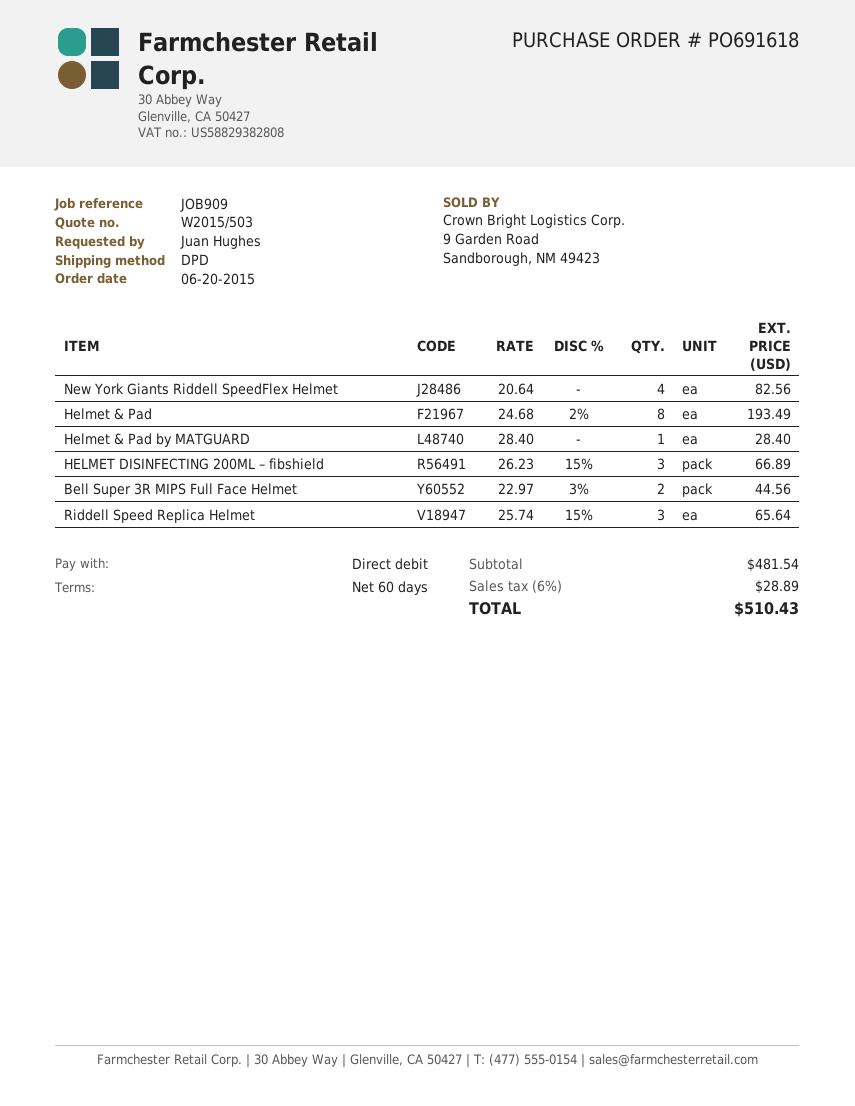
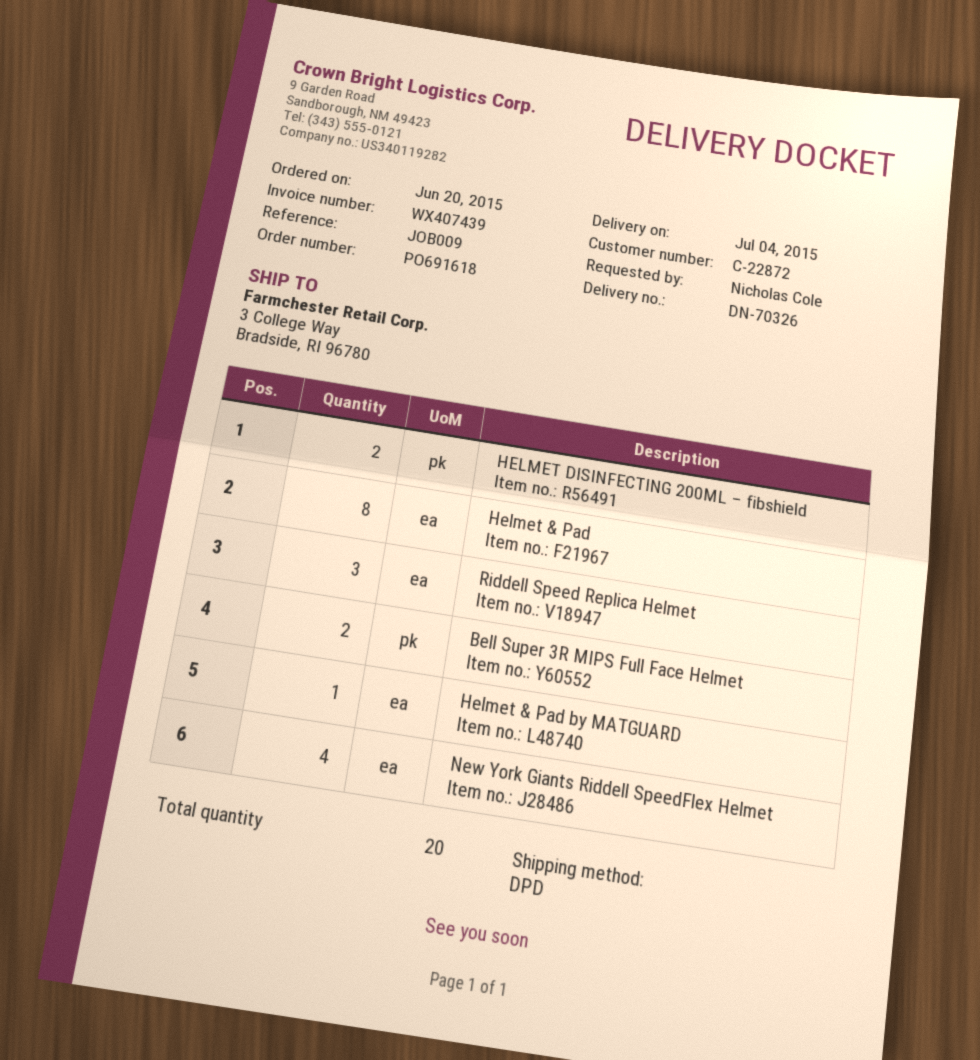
reference: JOB909 -> JOB009
ordered by: Juan Hughes -> Nicholas Cole
HELMET DISINFECTING 200ML – fibshield: 3 -> 2

